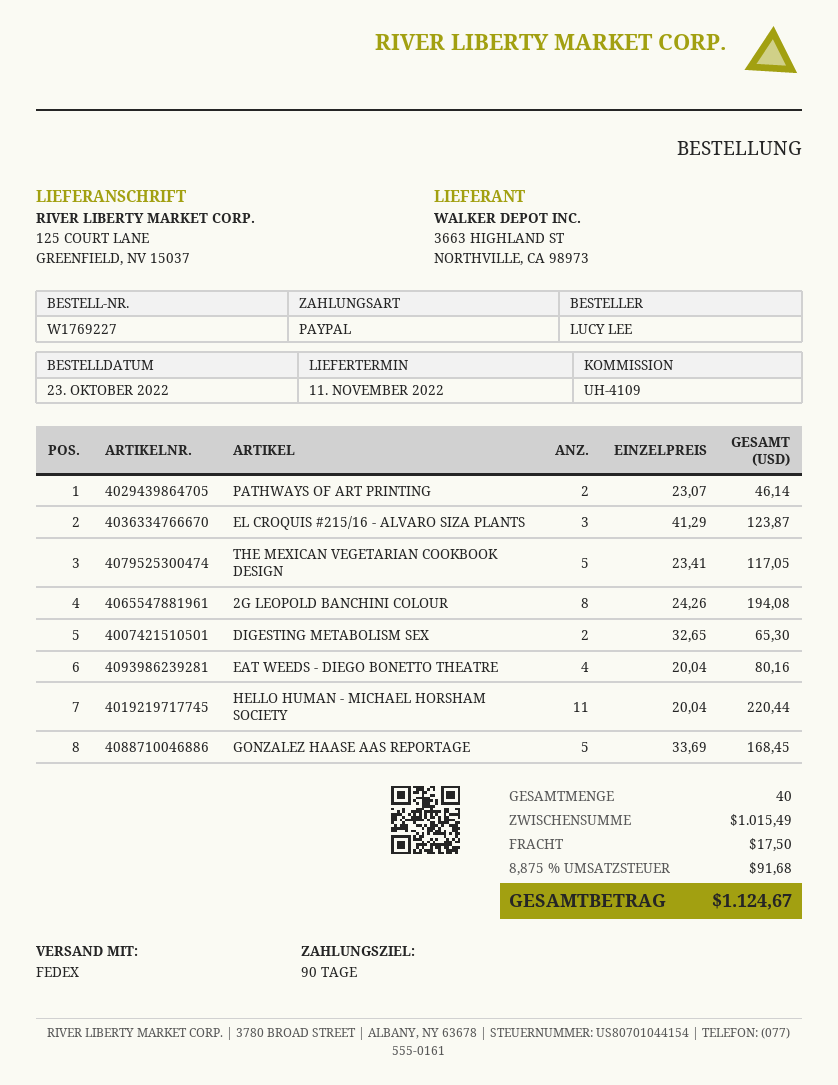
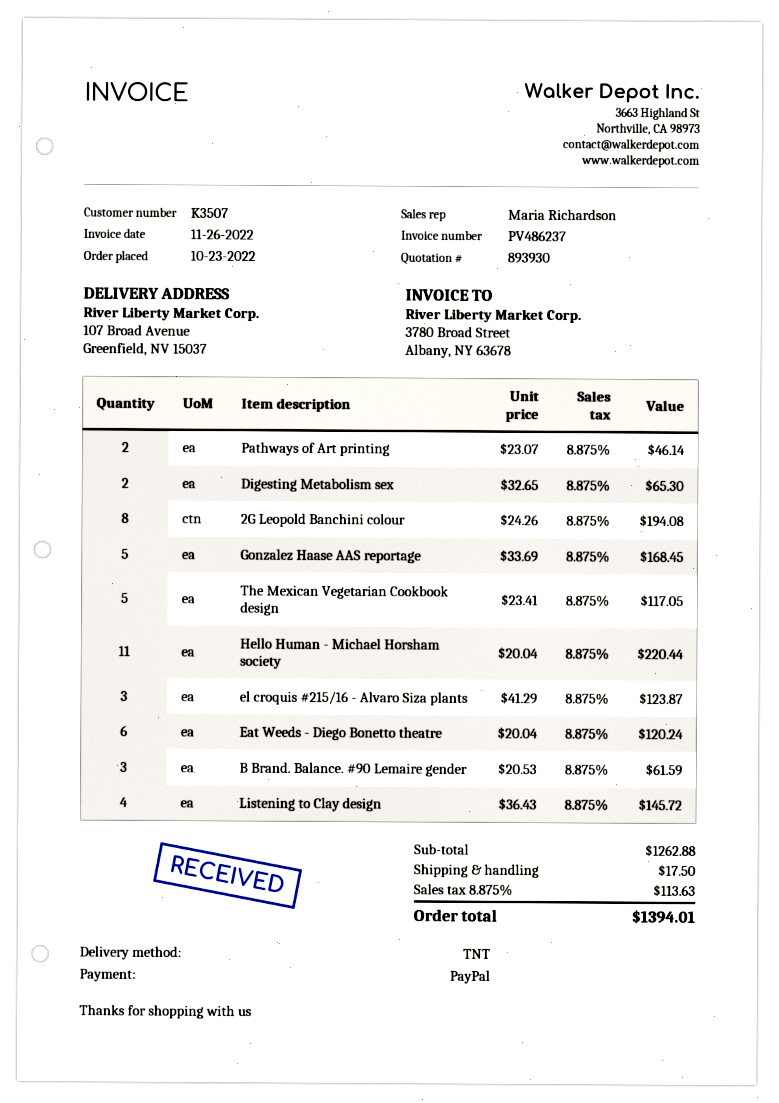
shipping method: FedEx -> TNT
ship to: 125 COURT LANE, GREENFIELD, NV 15037 -> 107 Broad Avenue, Greenfield, NV 15037
EAT WEEDS - DIEGO BONETTO THEATRE: 4 x 20.04 = 80.16 -> 6 x 20.04 = 120.24
B Brand. Balance. #90 Lemaire gender: none -> 3 x 20.53 = 61.59
Listening to Clay design: none -> 4 x 36.43 = 145.72
subtotal: 1015.49 -> 1262.88
tax: 8.875% = 91.68 -> 8.875% = 113.63
total: 1124.67 -> 1394.01

